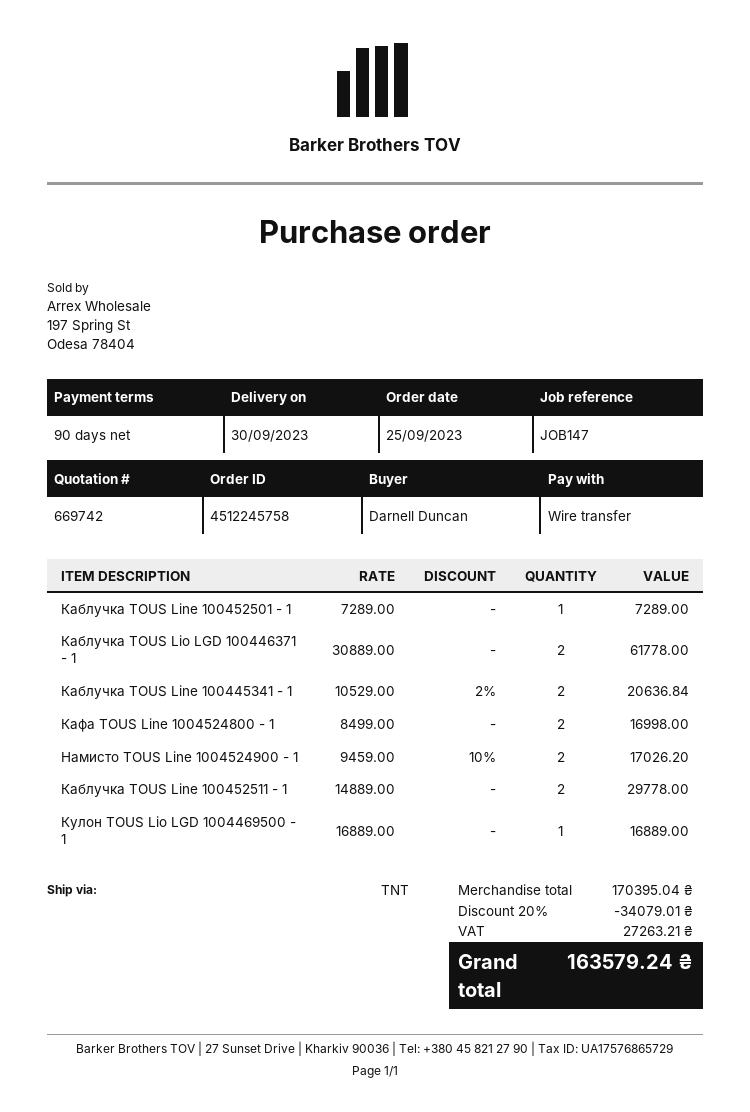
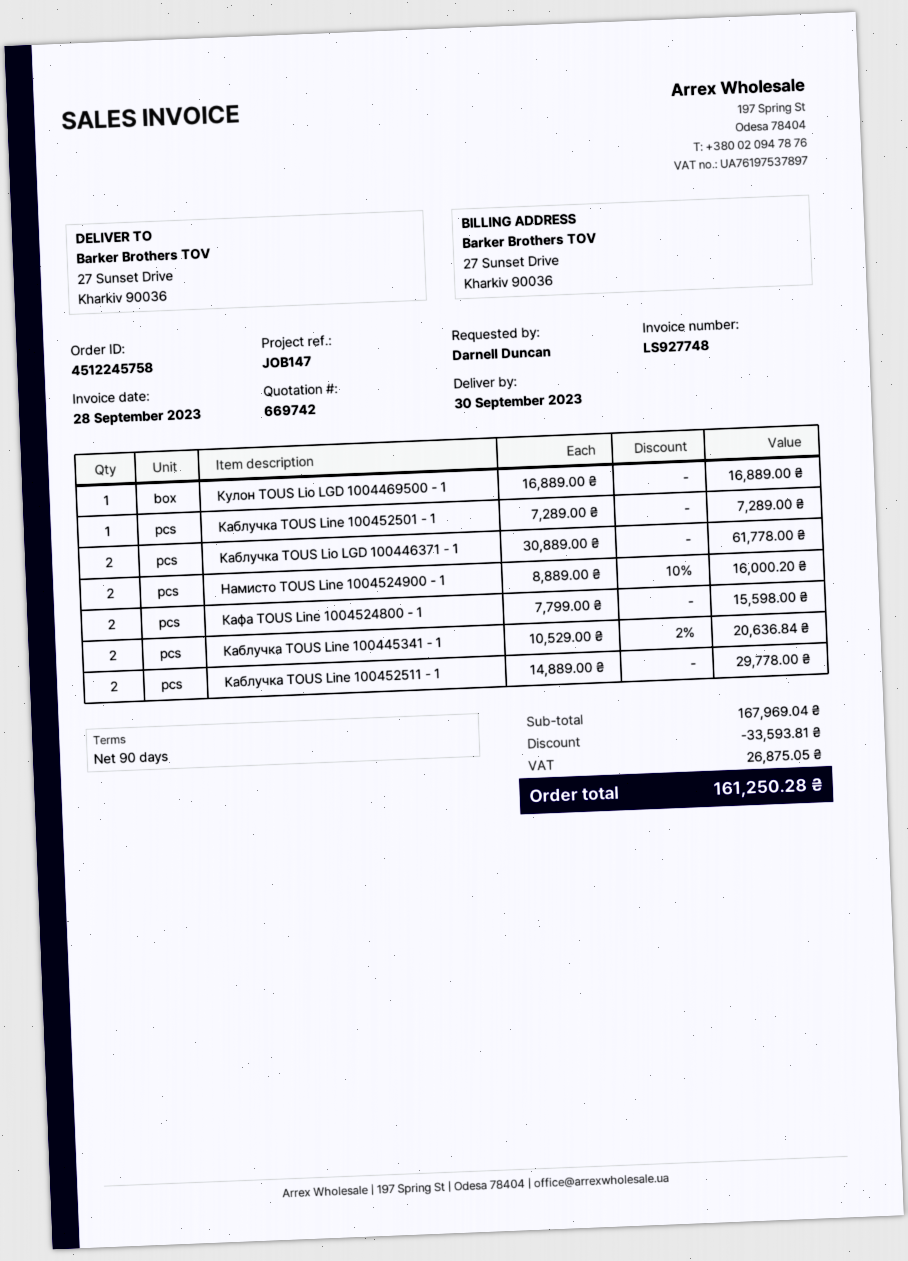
Кафа TOUS Line 1004524800 - 1: 2 x 8499.00 = 16998.00 -> 2 x 7799.00 = 15598.00
Намисто TOUS Line 1004524900 - 1: 2 x 9459.00 - 10% = 17026.20 -> 2 x 8889.00 - 10% = 16000.20
subtotal: 170395.04 -> 167969.04
discount: 34079.01 -> 33593.81
tax: 27263.21 -> 26875.05
total: 163579.24 -> 161250.28

